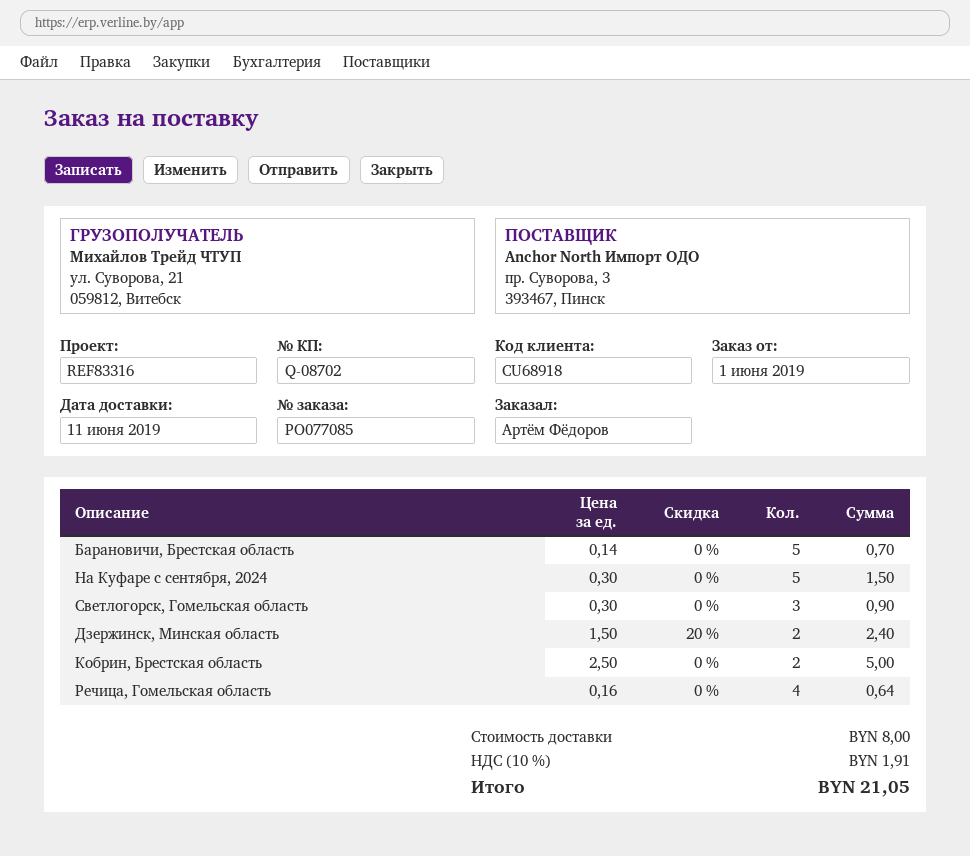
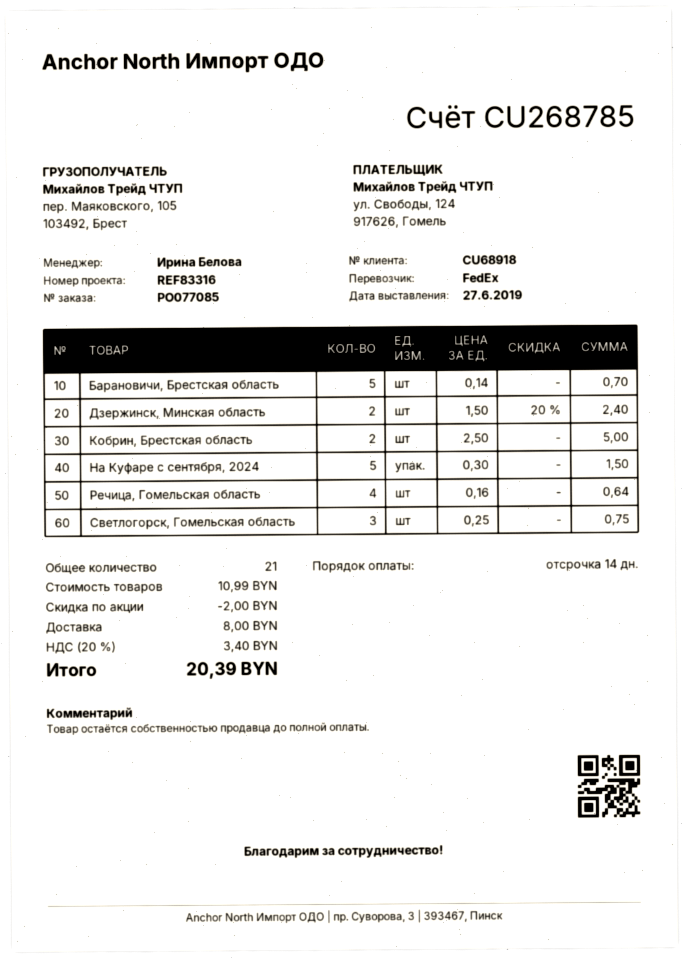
ship to: ул. Суворова, 21, 059812, Витебск -> пер. Маяковского, 105, 103492, Брест
Светлогорск, Гомельская область: 3 x 0.30 = 0.90 -> 3 x 0.25 = 0.75
discount: none -> 2.00
tax: 10% = 1.91 -> 20% = 3.40
total: 21.05 -> 20.39

